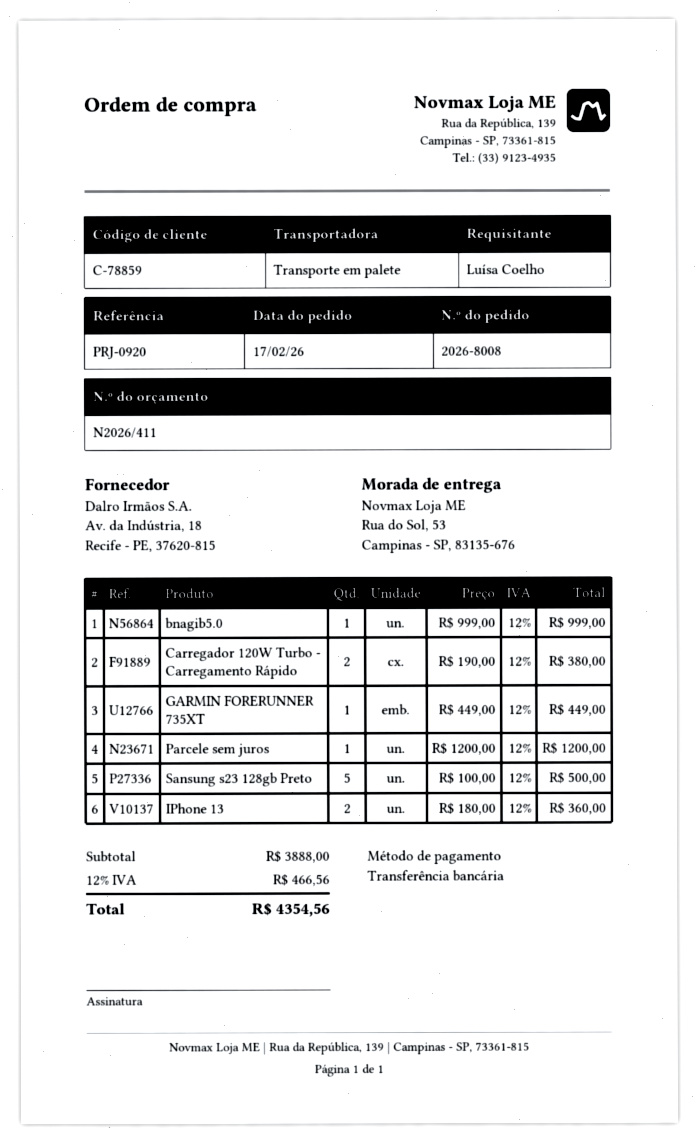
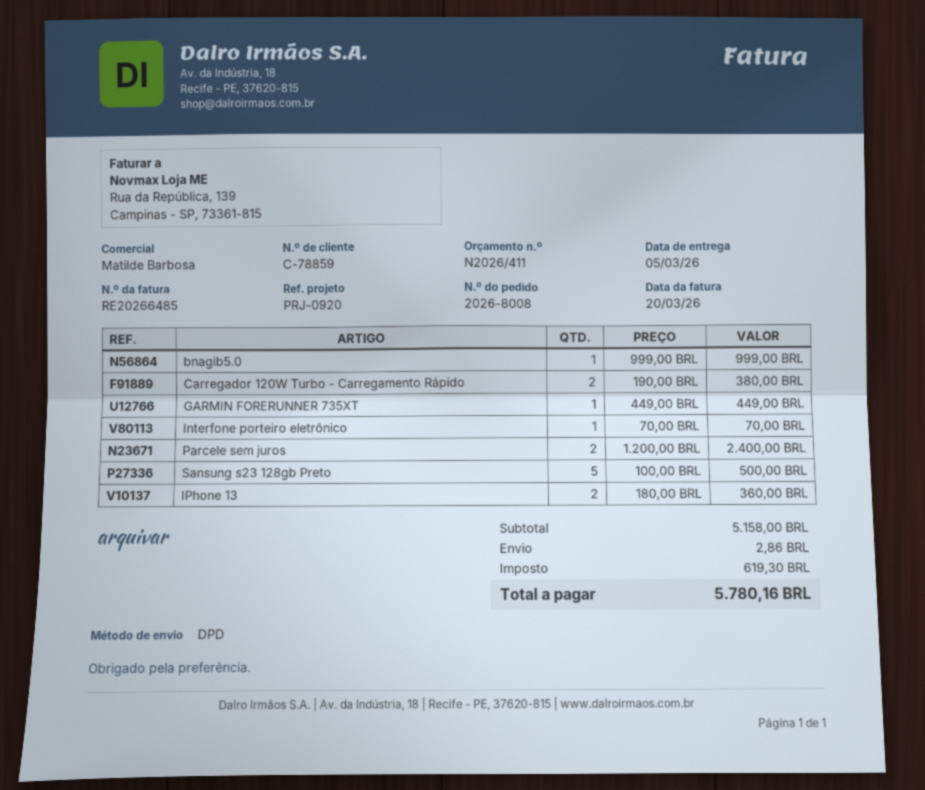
shipping method: pallet freight -> DPD
Parcele sem juros: 1 x 1200.00 = 1200.00 -> 2 x 1200.00 = 2400.00
Interfone porteiro eletrônico: none -> 1 x 70.00 = 70.00
subtotal: 3888.00 -> 5158.00
shipping: none -> 2.86
tax: 466.56 -> 619.30
total: 4354.56 -> 5780.16

